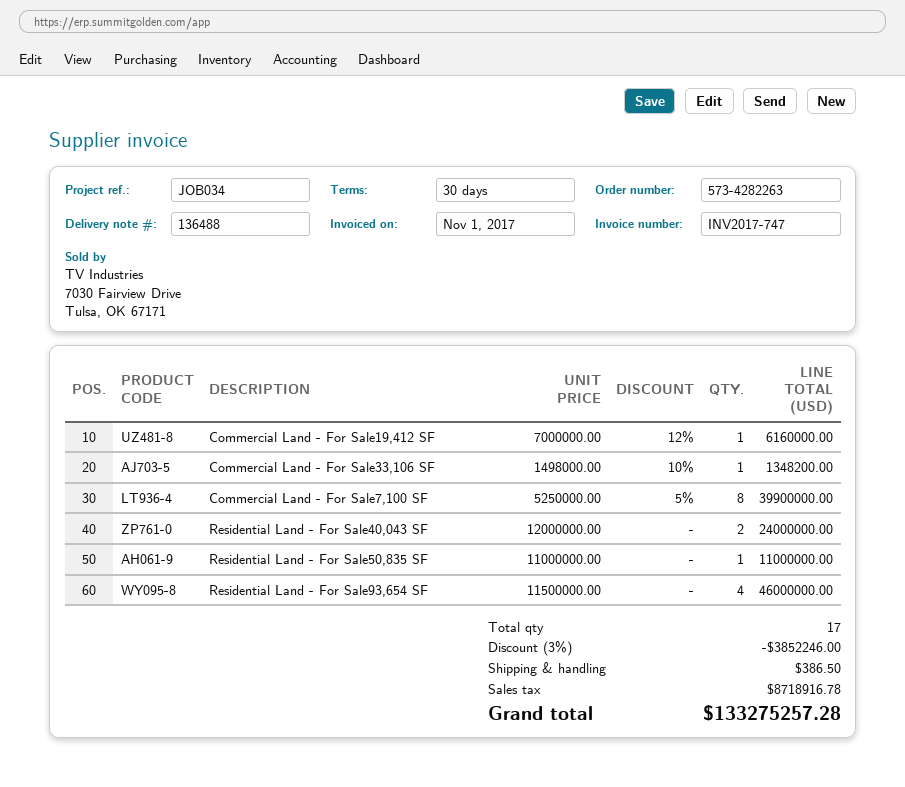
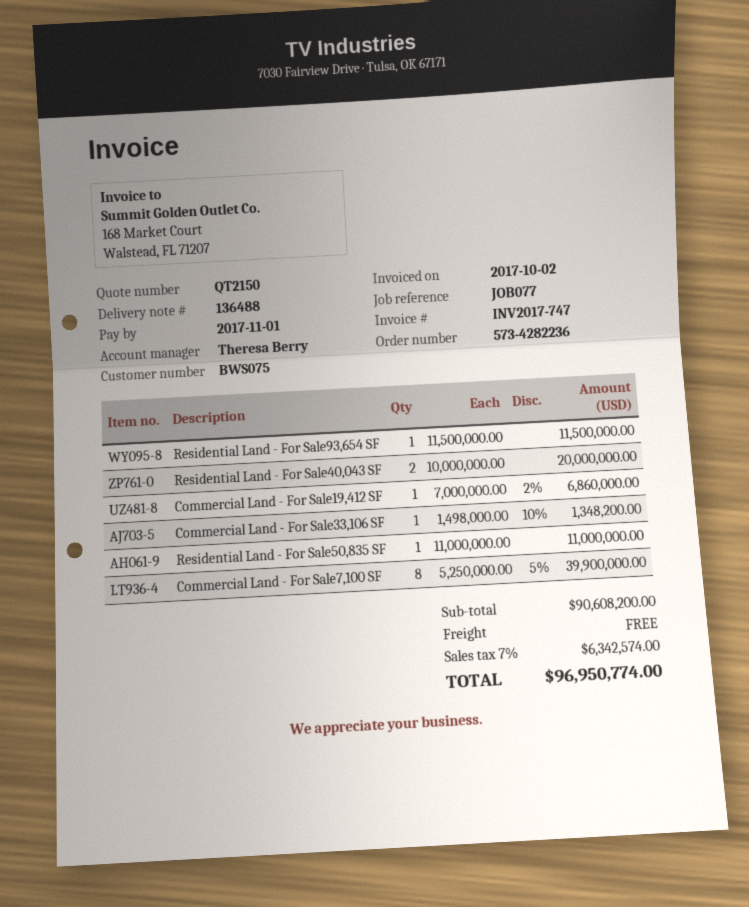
order number: 573-4282263 -> 573-4282236
invoice date: 2017-11-01 -> 2017-10-02
reference: JOB034 -> JOB077
Commercial Land - For Sale19,412 SF: 1 x 7000000.00 - 12% = 6160000.00 -> 1 x 7000000.00 - 2% = 6860000.00
Residential Land - For Sale40,043 SF: 2 x 12000000.00 = 24000000.00 -> 2 x 10000000.00 = 20000000.00
Residential Land - For Sale93,654 SF: 4 x 11500000.00 = 46000000.00 -> 1 x 11500000.00 = 11500000.00
discount: 3% = 3852246.00 -> none
shipping: 386.50 -> 0.00
tax: 8718916.78 -> 6342574.00
total: 133275257.28 -> 96950774.00

